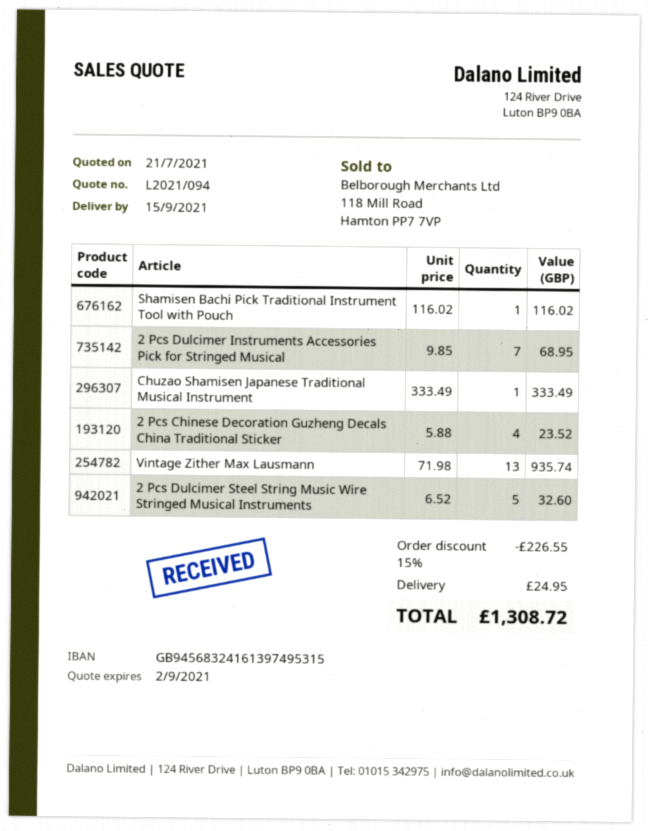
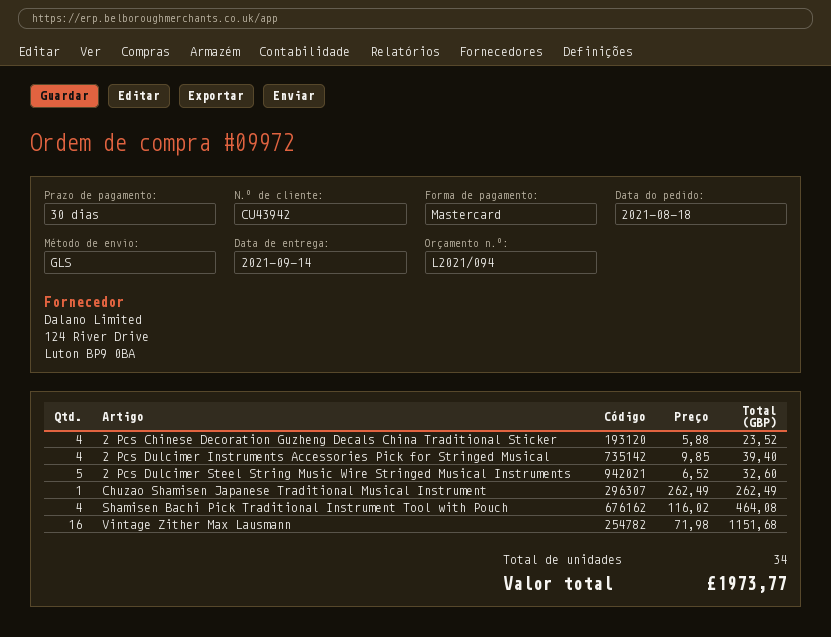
delivery date: 2021-09-15 -> 2021-09-14
Shamisen Bachi Pick Traditional Instrument Tool with Pouch: 1 x 116.02 = 116.02 -> 4 x 116.02 = 464.08
2 Pcs Dulcimer Instruments Accessories Pick for Stringed Musical: 7 x 9.85 = 68.95 -> 4 x 9.85 = 39.40
Chuzao Shamisen Japanese Traditional Musical Instrument: 1 x 333.49 = 333.49 -> 1 x 262.49 = 262.49
Vintage Zither Max Lausmann: 13 x 71.98 = 935.74 -> 16 x 71.98 = 1151.68
discount: 15% = 226.55 -> none
shipping: 24.95 -> none
total: 1308.72 -> 1973.77

